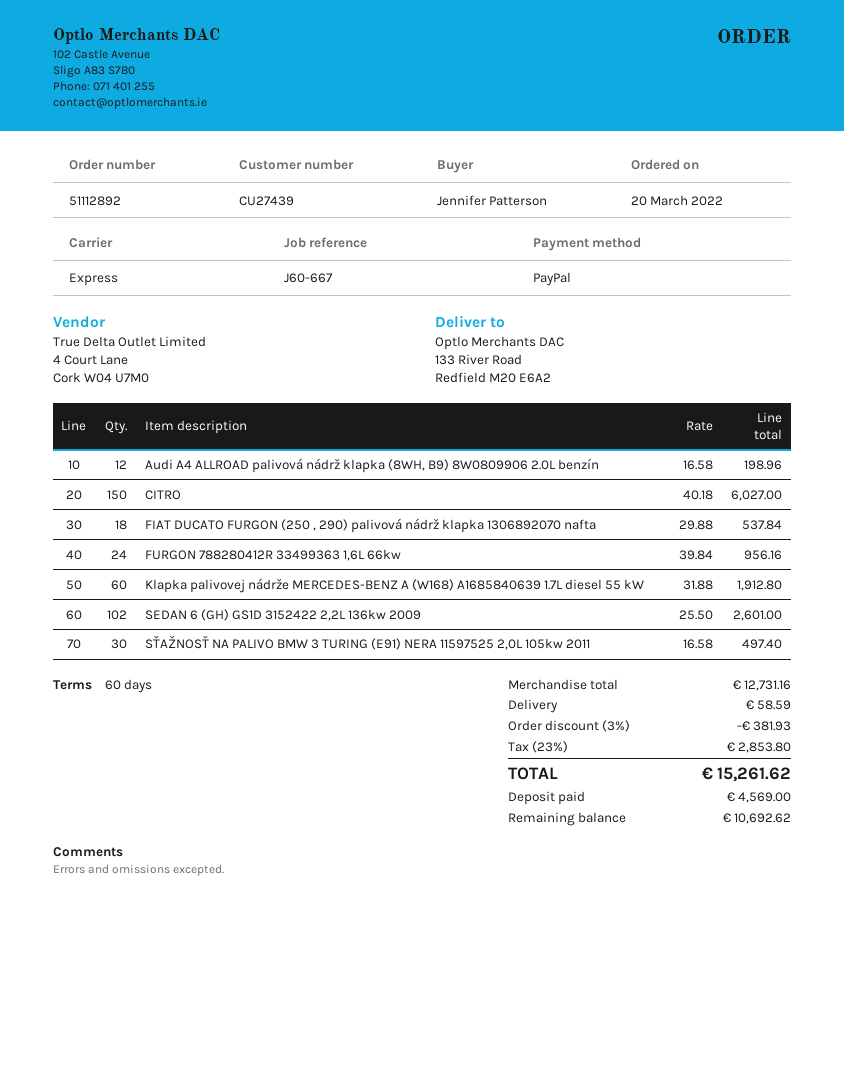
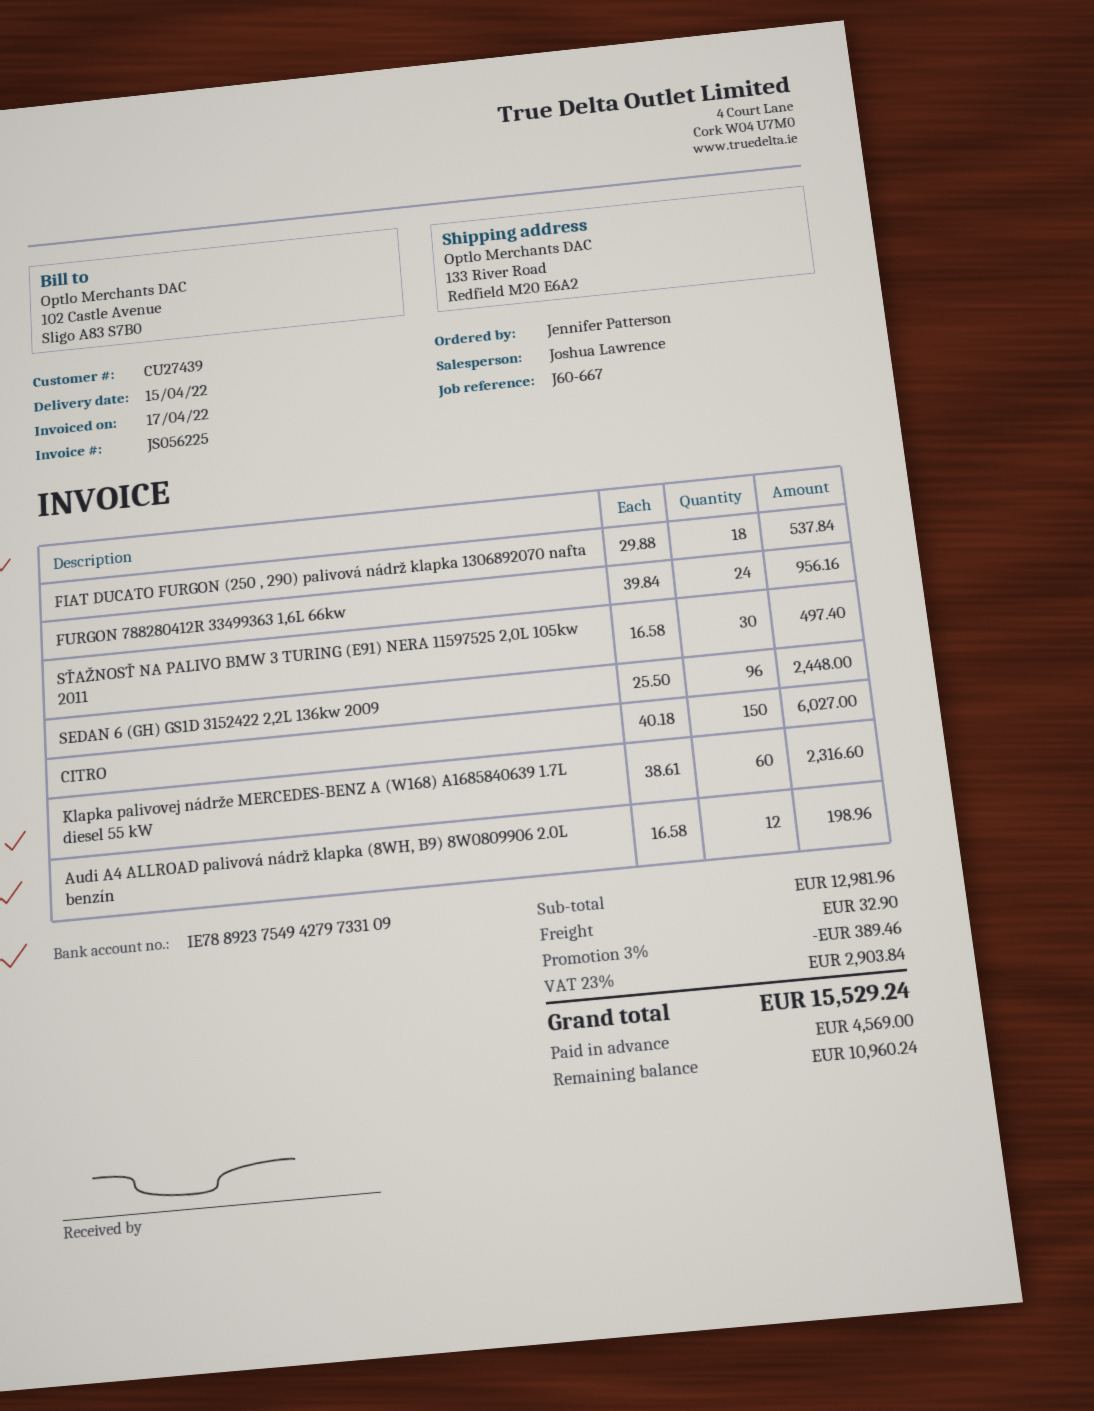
Klapka palivovej nádrže MERCEDES-BENZ A (W168) A1685840639 1.7L diesel 55 kW: 60 x 31.88 = 1912.80 -> 60 x 38.61 = 2316.60
SEDAN 6 (GH) GS1D 3152422 2,2L 136kw 2009: 102 x 25.50 = 2601.00 -> 96 x 25.50 = 2448.00
subtotal: 12731.16 -> 12981.96
discount: 3% = 381.93 -> 3% = 389.46
shipping: 58.59 -> 32.90
tax: 23% = 2853.80 -> 23% = 2903.84
total: 15261.62 -> 15529.24
balance: 10692.62 -> 10960.24

